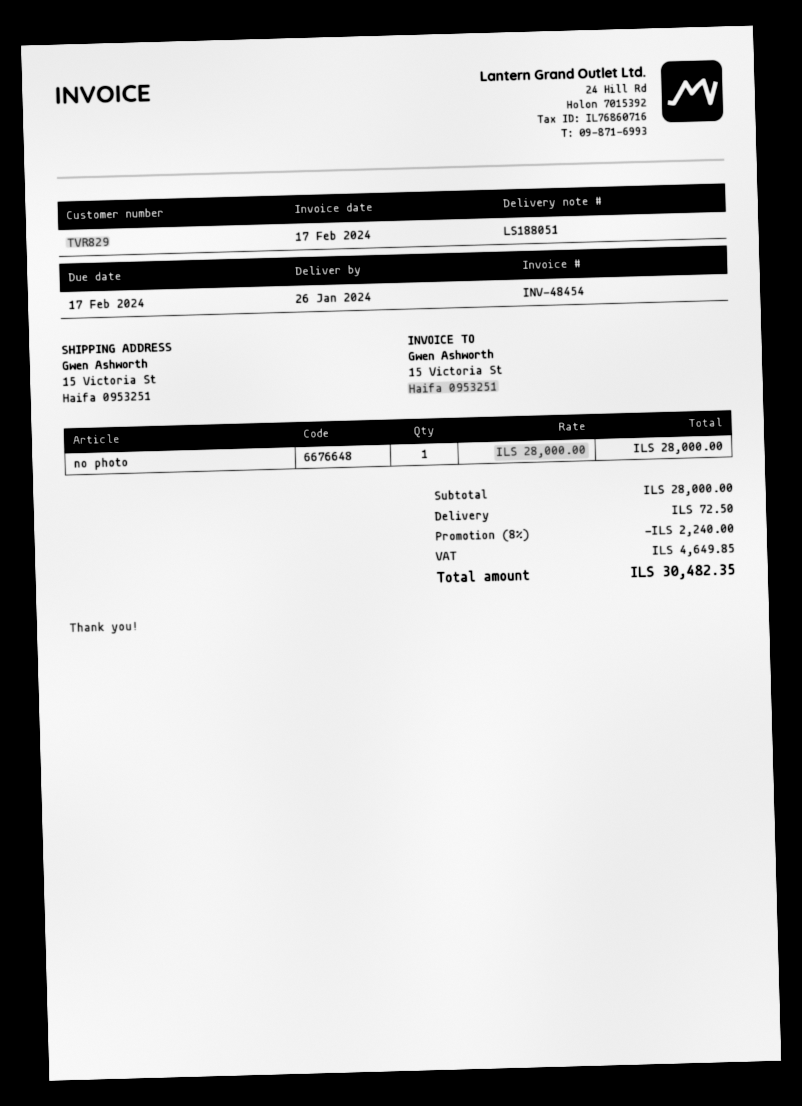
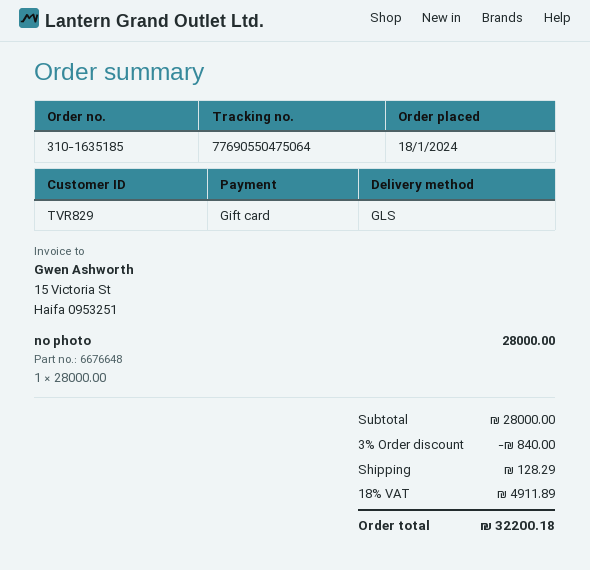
discount: 8% = 2240.00 -> 3% = 840.00
shipping: 72.50 -> 128.29
tax: 4649.85 -> 4911.89
total: 30482.35 -> 32200.18

